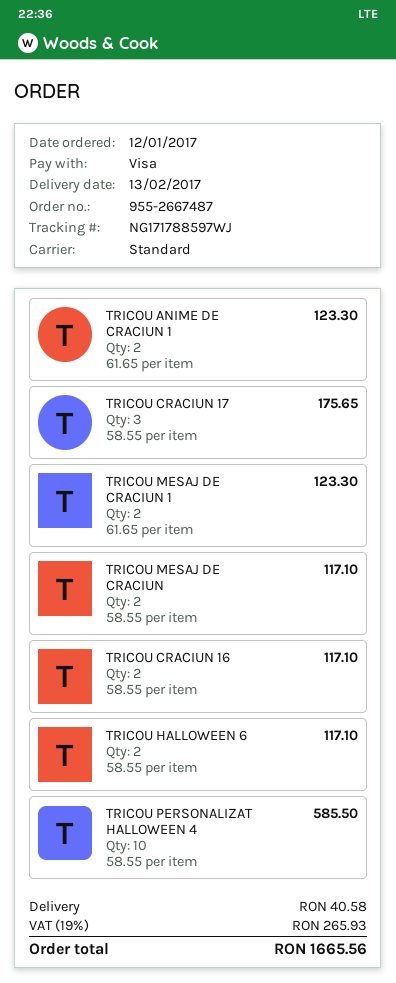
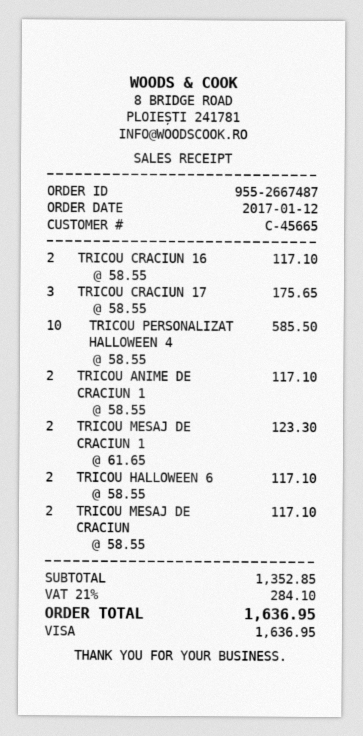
TRICOU ANIME DE CRACIUN 1: 2 x 61.65 = 123.30 -> 2 x 58.55 = 117.10
shipping: 40.58 -> none
tax: 19% = 265.93 -> 21% = 284.10
total: 1665.56 -> 1636.95

